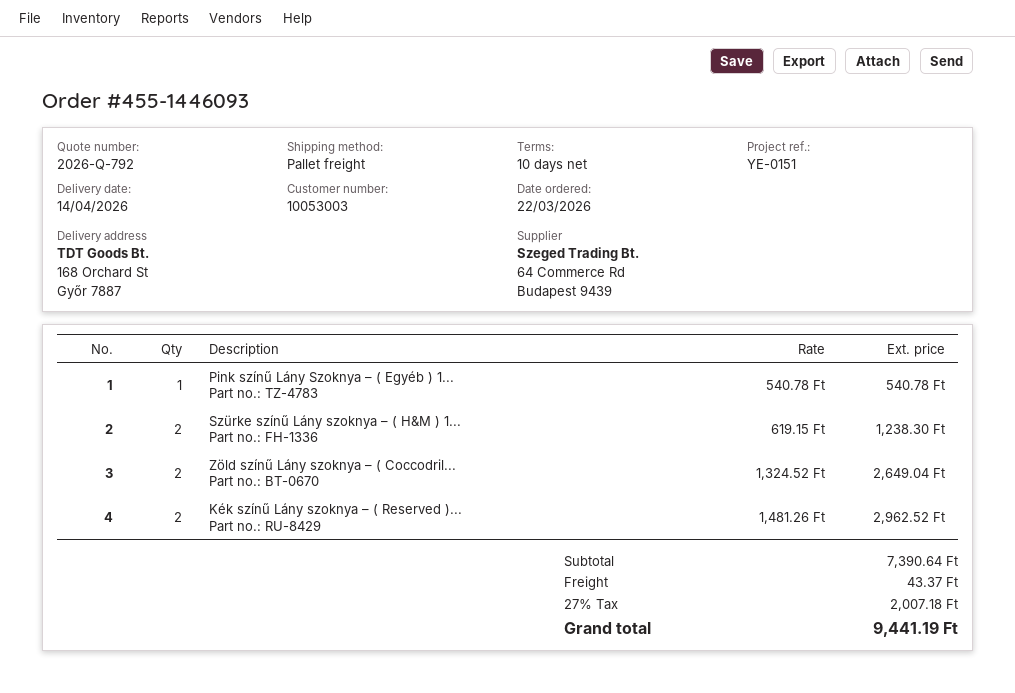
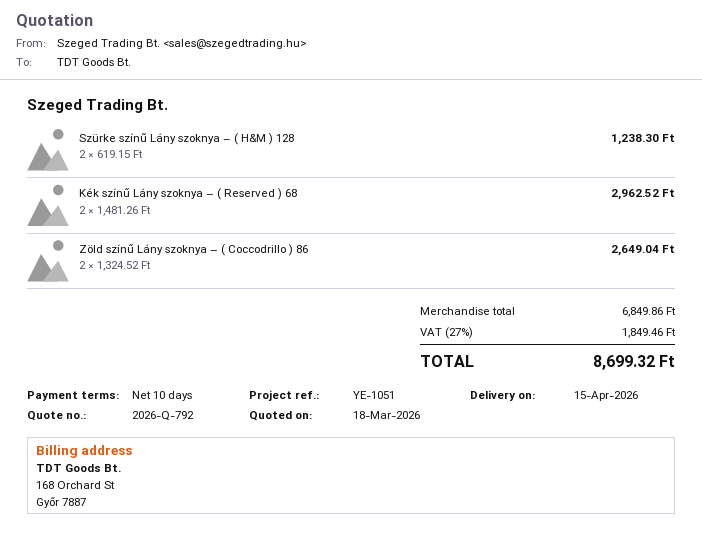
delivery date: 2026-04-14 -> 2026-04-15
reference: YE-0151 -> YE-1051
Pink színű Lány Szoknya – ( Egyéb ) 1...: 1 x 540.78 = 540.78 -> none
subtotal: 7390.64 -> 6849.86
shipping: 43.37 -> none
tax: 27% = 2007.18 -> 27% = 1849.46
total: 9441.19 -> 8699.32

